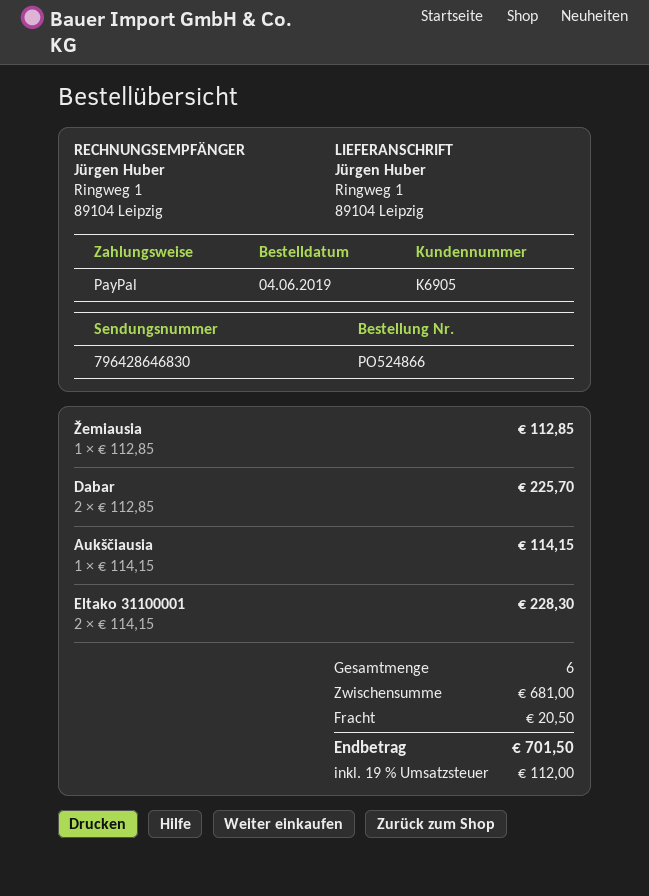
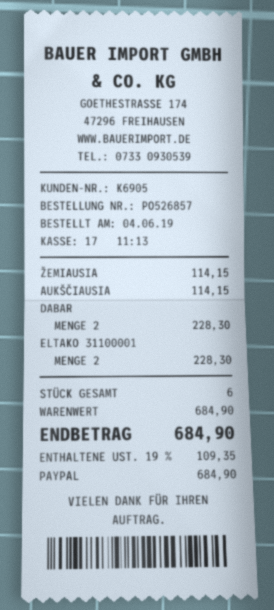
order number: PO524866 -> PO526857
Žemiausia: 1 for 112.85 -> 1 for 114.15
Dabar: 2 for 225.70 -> 2 for 228.30
subtotal: 681.00 -> 684.90
shipping: 20.50 -> none
tax: 19% = 112.00 -> 19% = 109.35
total: 701.50 -> 684.90

